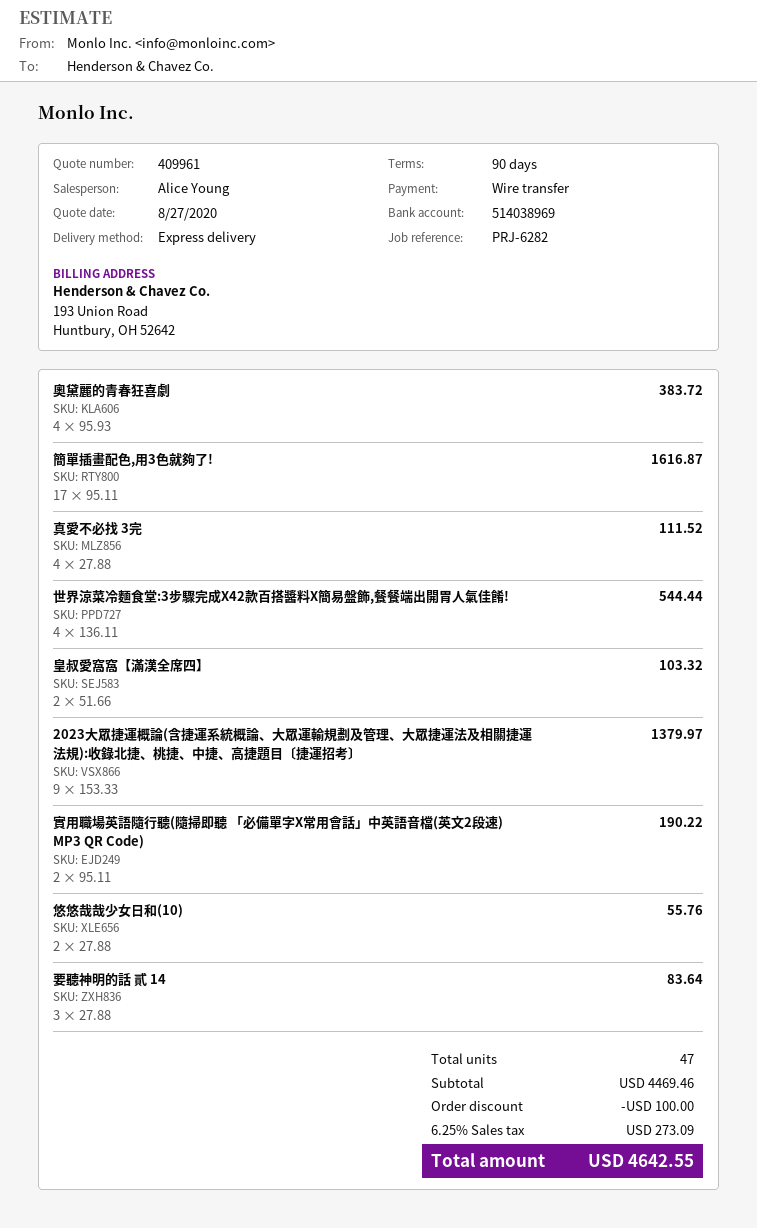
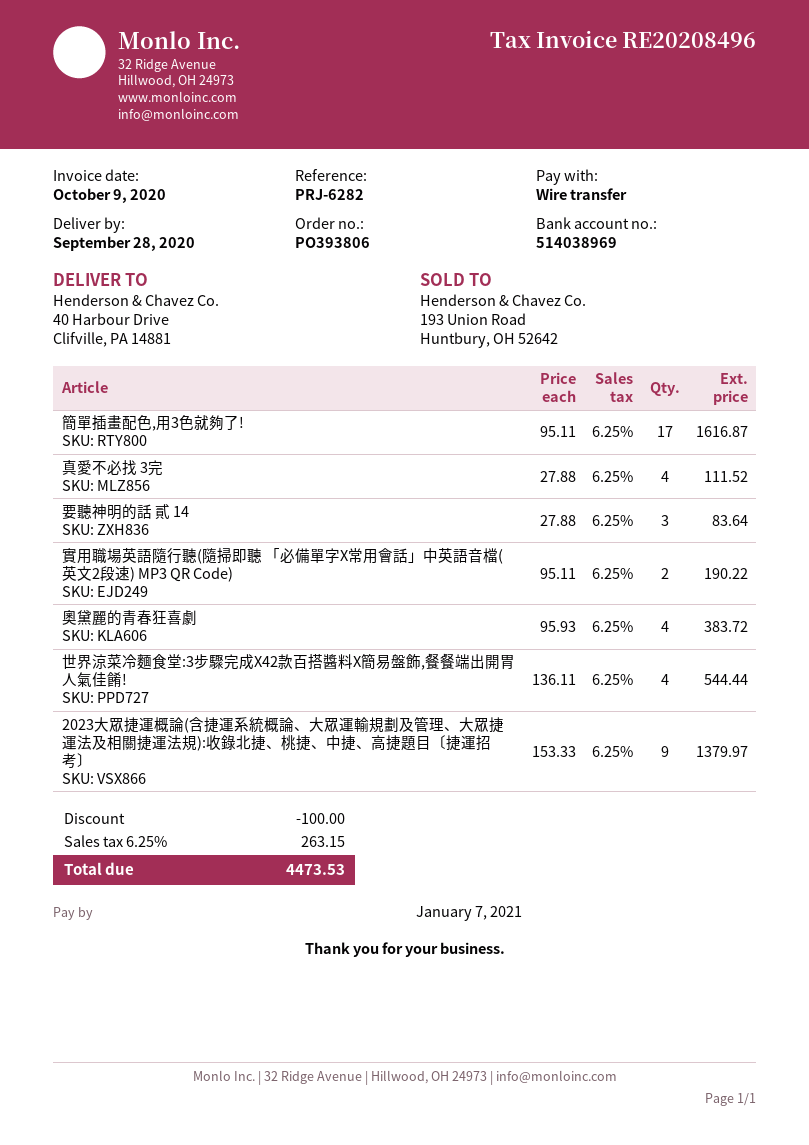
皇叔愛窩窩【滿漢全席四】: 2 x 51.66 = 103.32 -> none
悠悠哉哉少女日和(10): 2 x 27.88 = 55.76 -> none
tax: 6.25% = 273.09 -> 6.25% = 263.15
total: 4642.55 -> 4473.53

